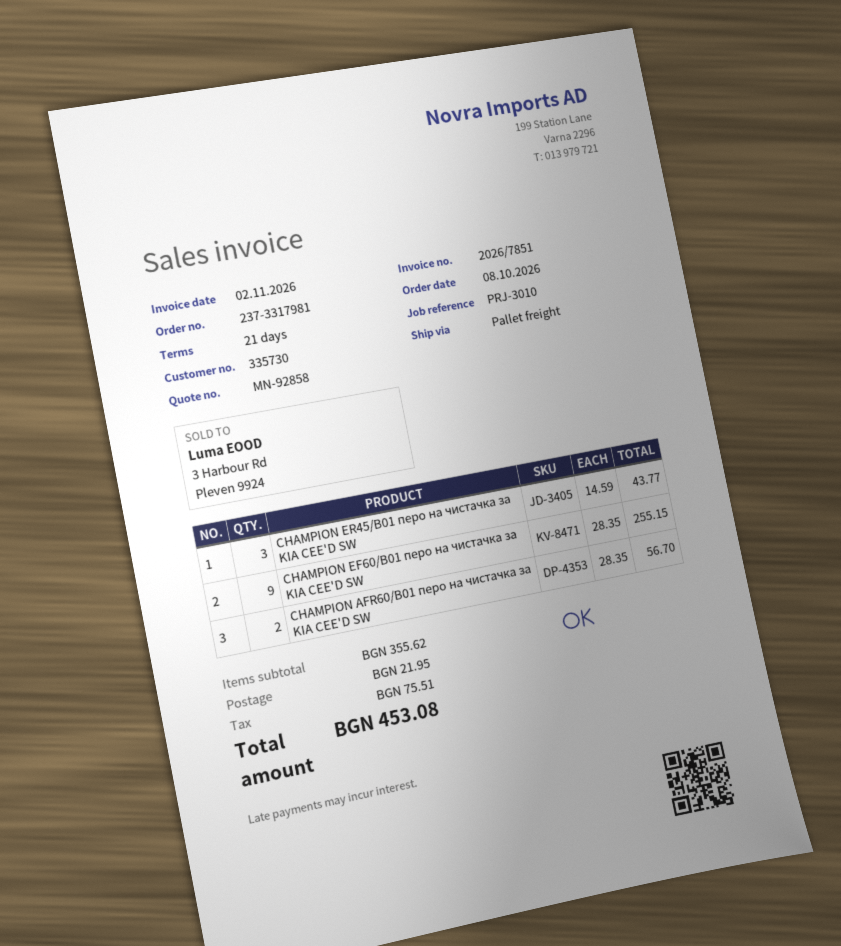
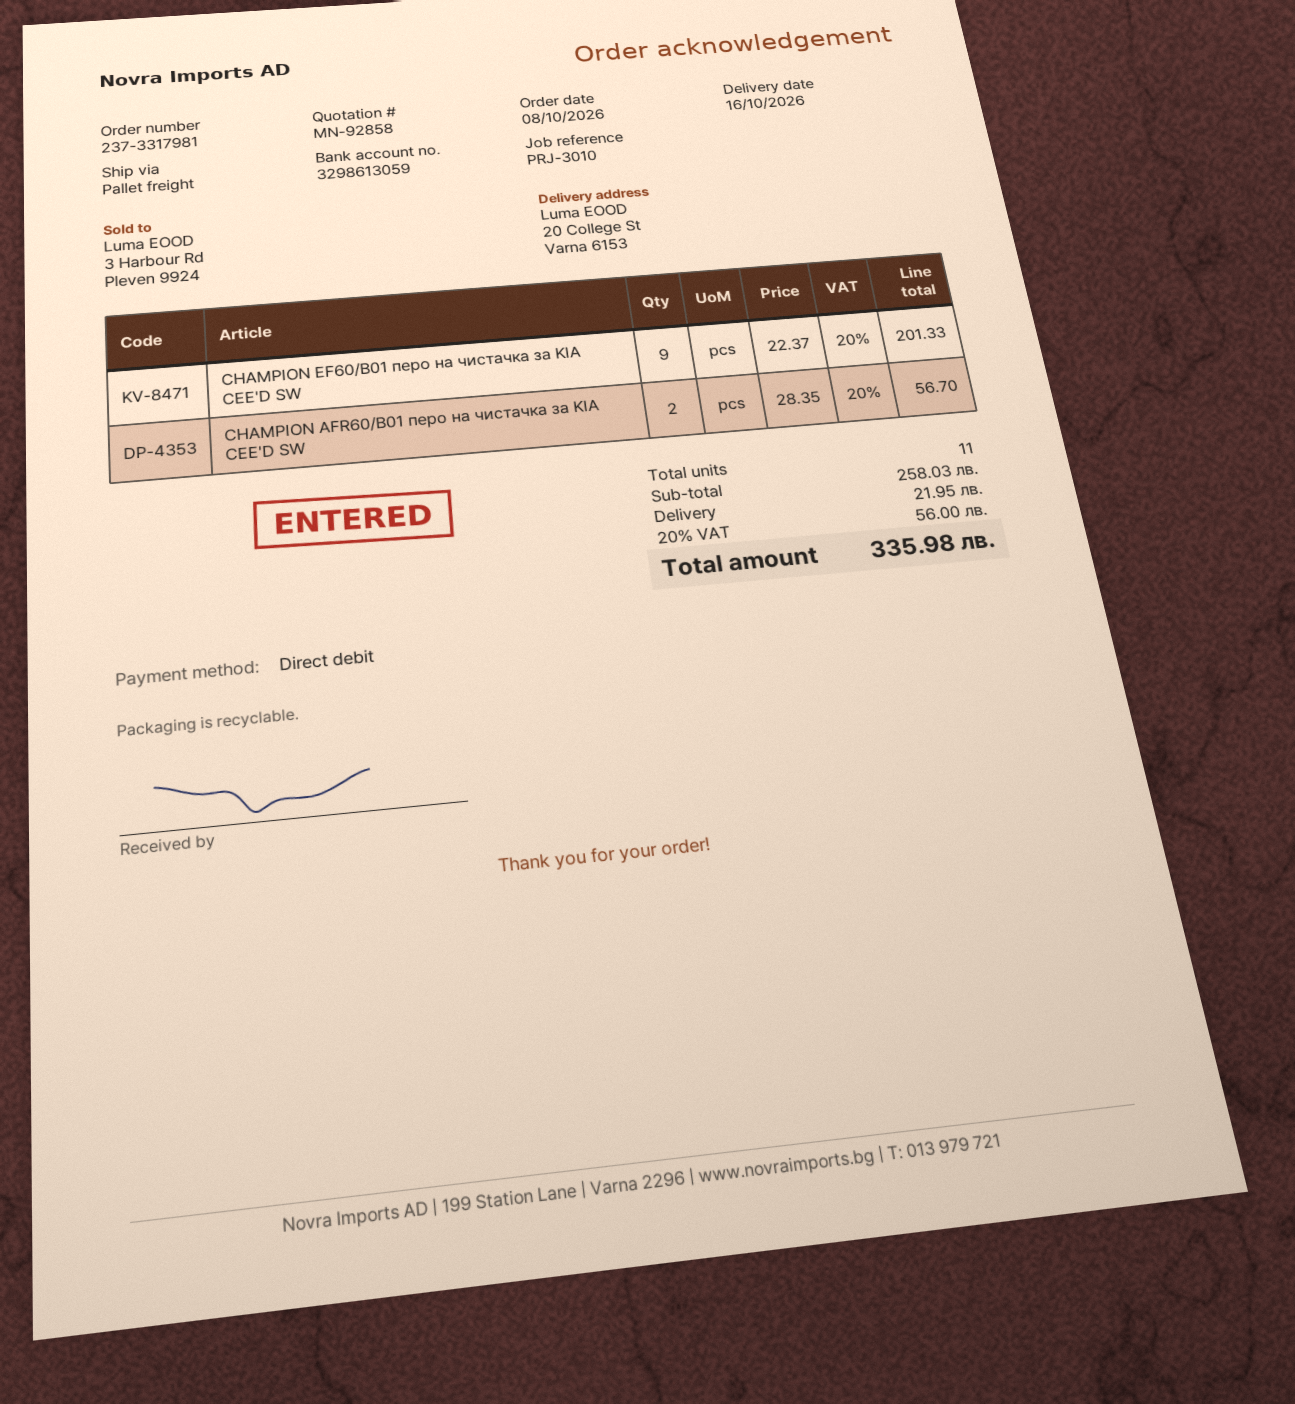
CHAMPION ER45/B01 перо на чистачка за KIA CEE'D SW: 3 x 14.59 = 43.77 -> none
CHAMPION EF60/B01 перо на чистачка за KIA CEE'D SW: 9 x 28.35 = 255.15 -> 9 x 22.37 = 201.33
subtotal: 355.62 -> 258.03
tax: 75.51 -> 56.00
total: 453.08 -> 335.98

